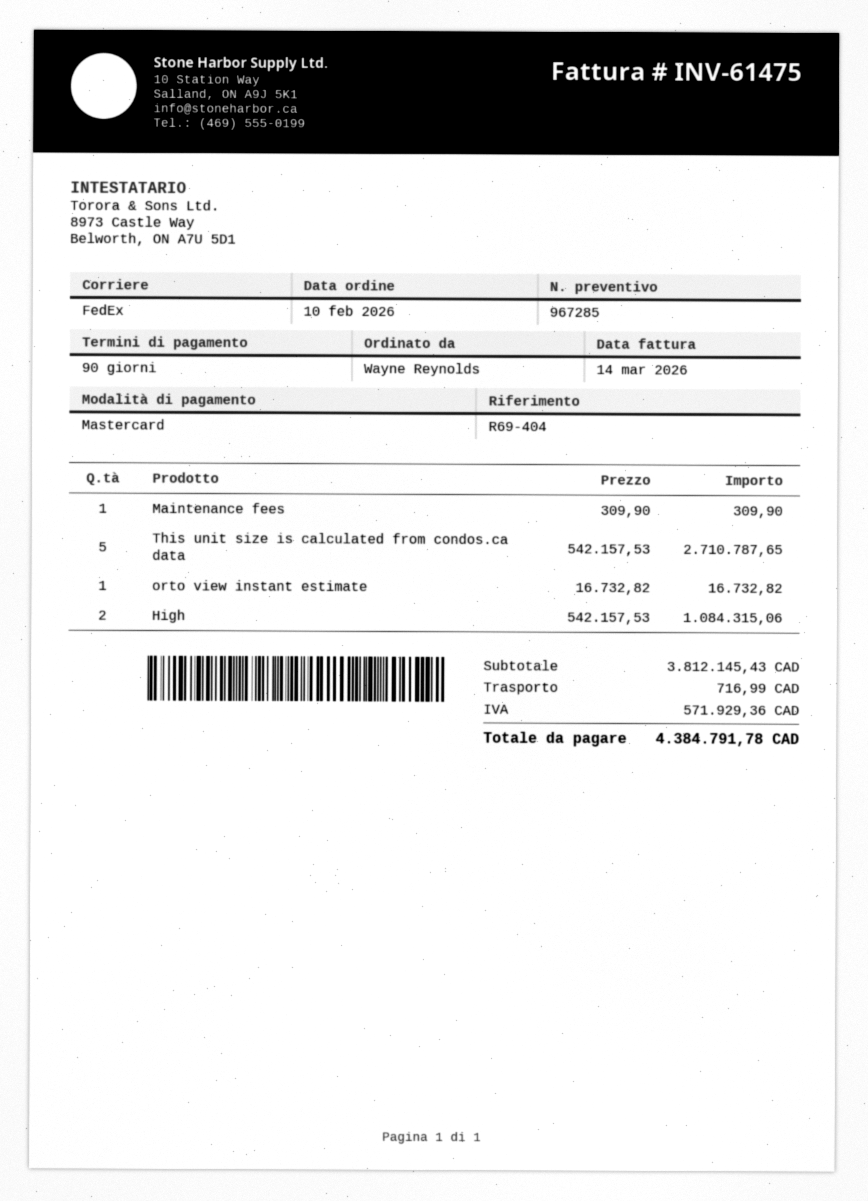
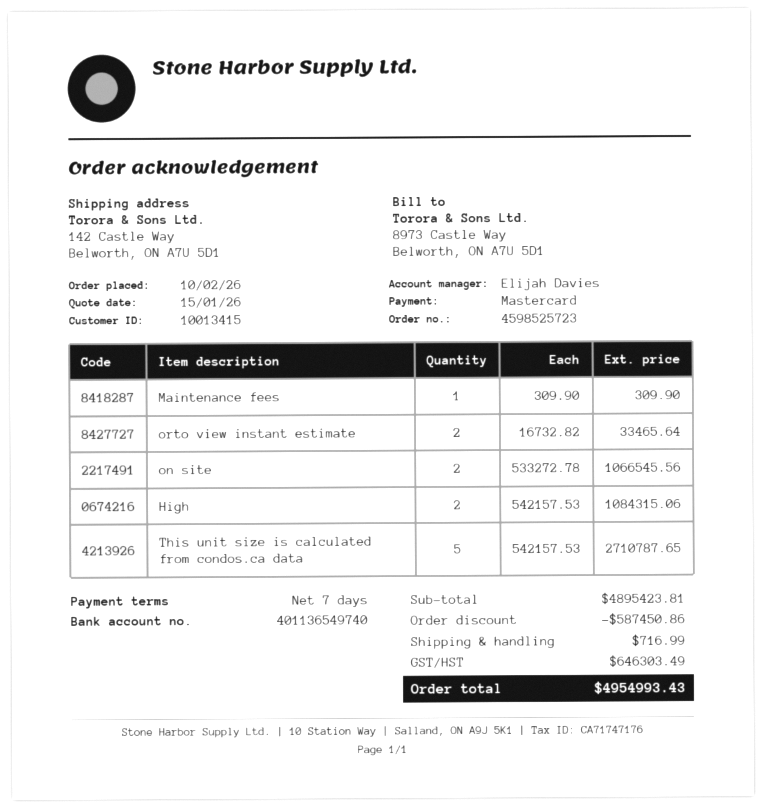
payment terms: 90 days -> 7 days
orto view instant estimate: 1 x 16732.82 = 16732.82 -> 2 x 16732.82 = 33465.64
on site: none -> 2 x 533272.78 = 1066545.56
subtotal: 3812145.43 -> 4895423.81
discount: none -> 587450.86
tax: 571929.36 -> 646303.49
total: 4384791.78 -> 4954993.43

